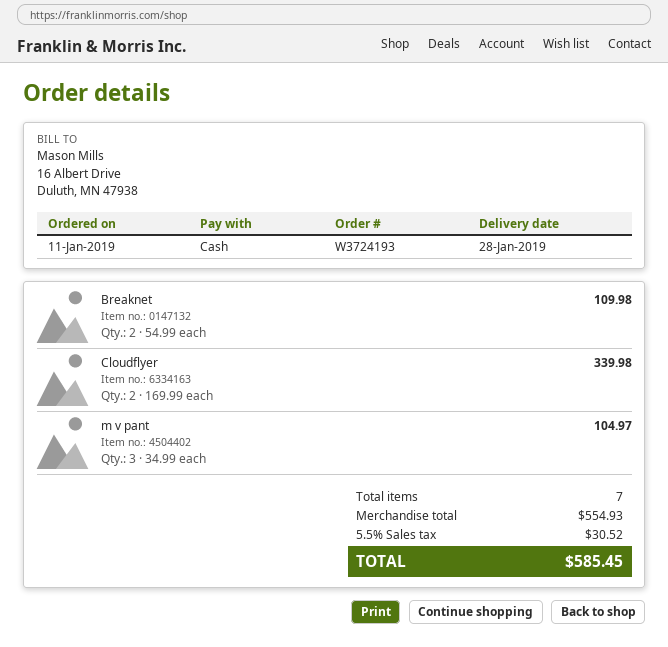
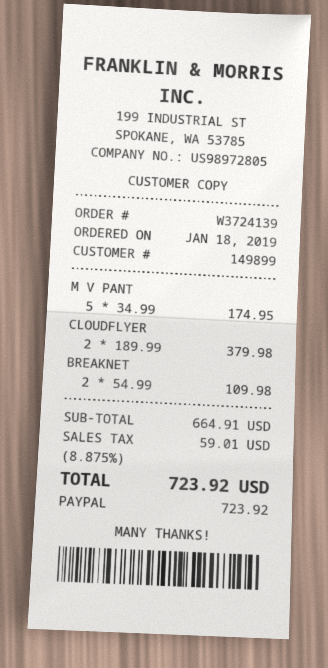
order number: W3724193 -> W3724139
order date: 2019-01-11 -> 2019-01-18
payment method: cash -> PayPal
Cloudflyer: 2 x 169.99 = 339.98 -> 2 x 189.99 = 379.98
m v pant: 3 x 34.99 = 104.97 -> 5 x 34.99 = 174.95
subtotal: 554.93 -> 664.91
tax: 5.5% = 30.52 -> 8.875% = 59.01
total: 585.45 -> 723.92

